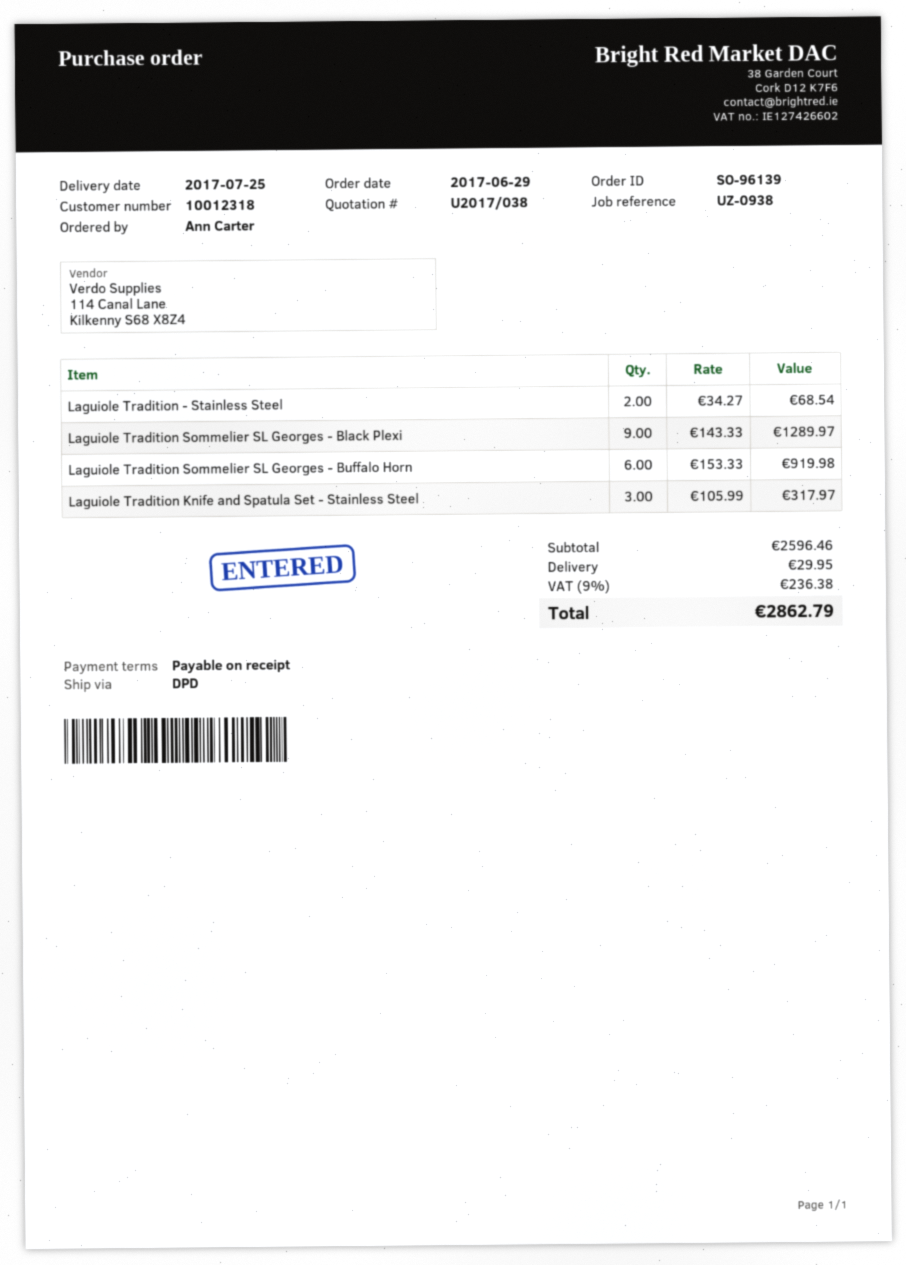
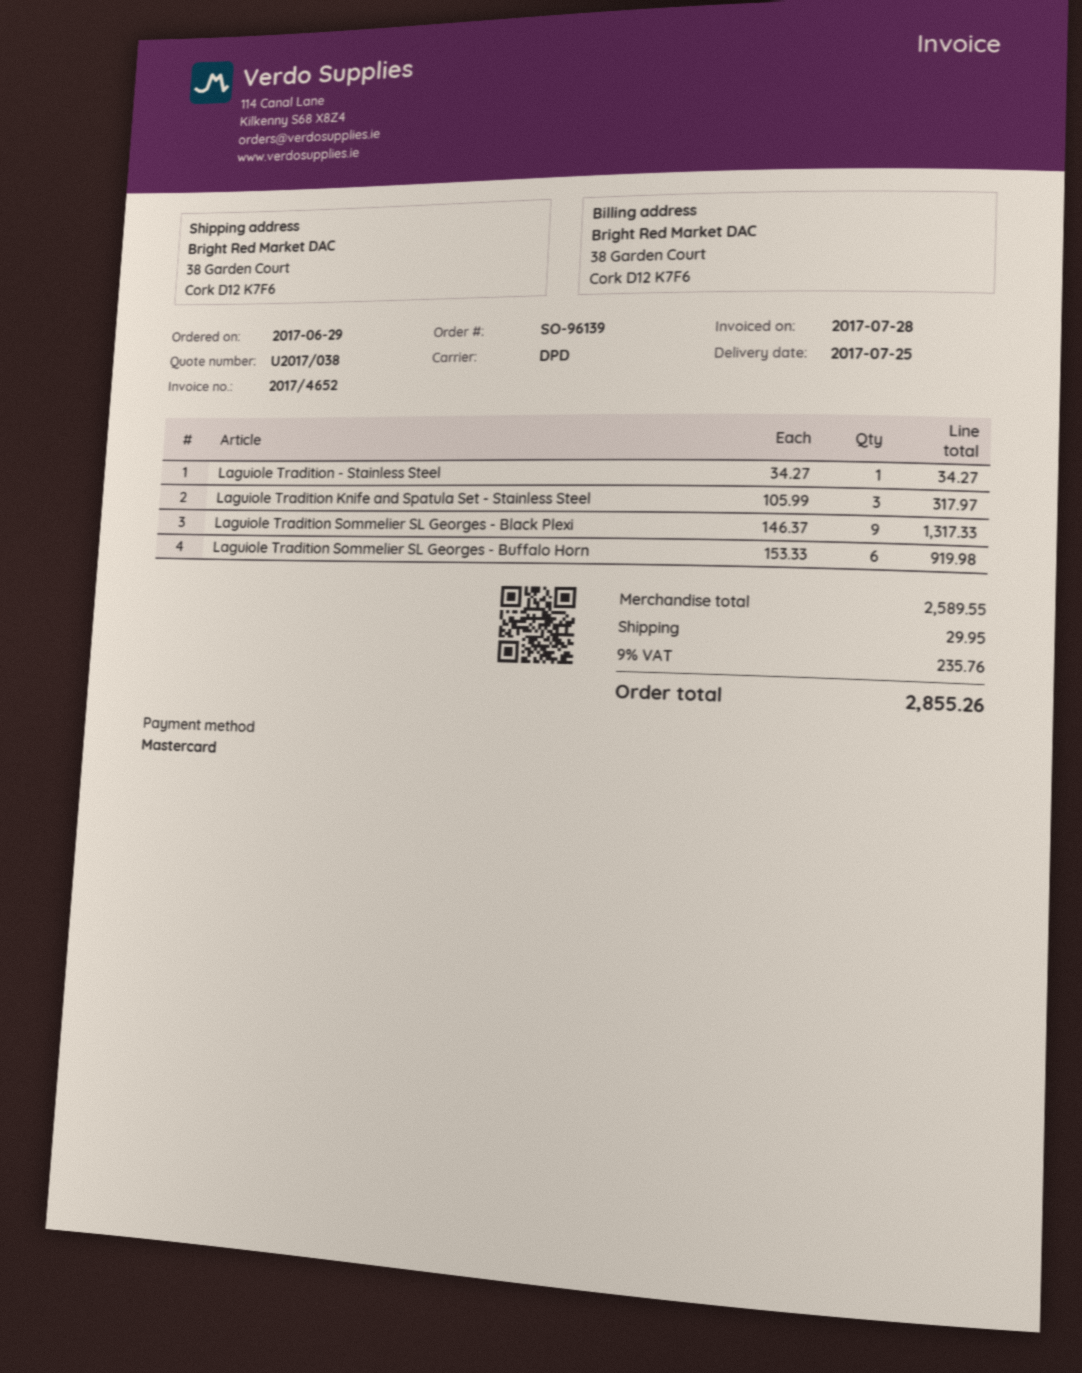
Laguiole Tradition - Stainless Steel: 2 x 34.27 = 68.54 -> 1 x 34.27 = 34.27
Laguiole Tradition Sommelier SL Georges - Black Plexi: 9 x 143.33 = 1289.97 -> 9 x 146.37 = 1317.33
subtotal: 2596.46 -> 2589.55
tax: 9% = 236.38 -> 9% = 235.76
total: 2862.79 -> 2855.26

